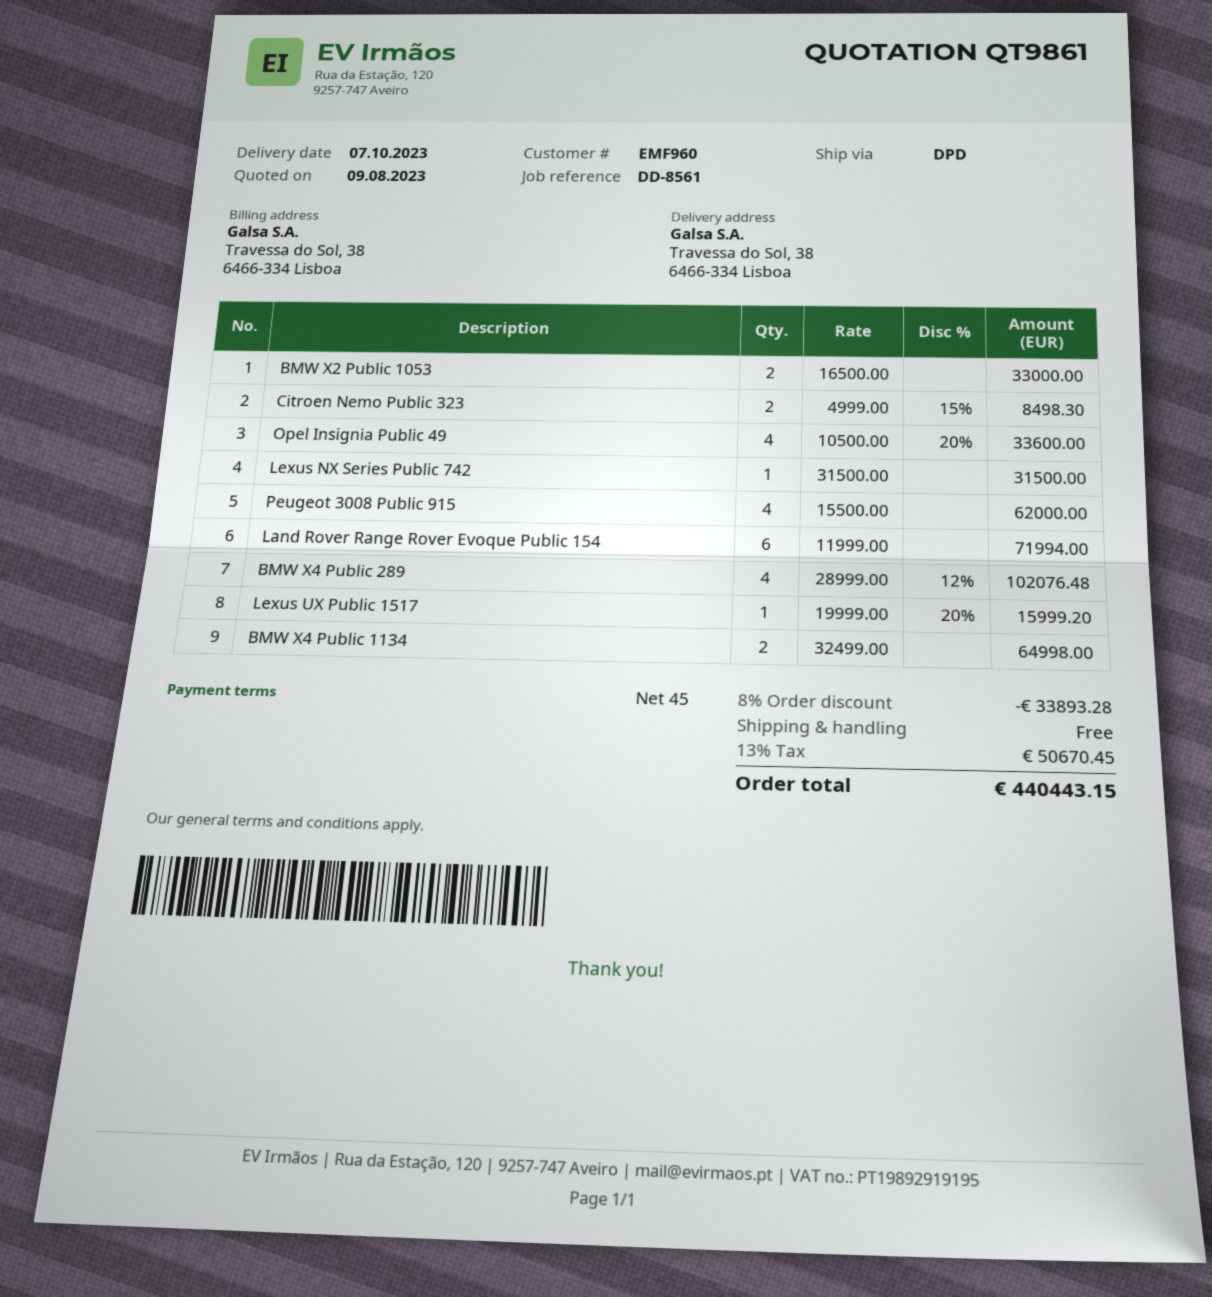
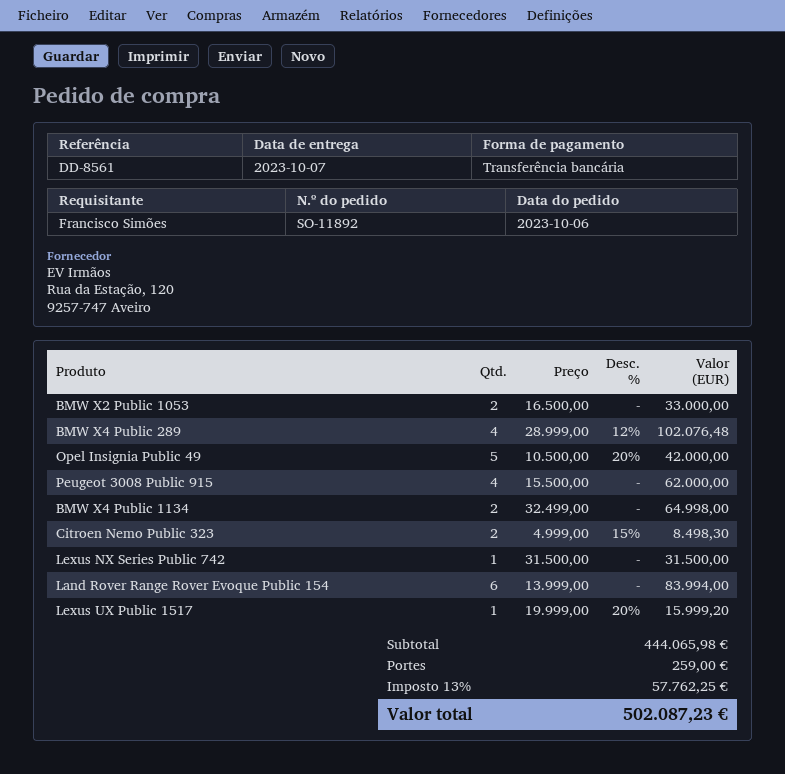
Opel Insignia Public 49: 4 x 10500.00 - 20% = 33600.00 -> 5 x 10500.00 - 20% = 42000.00
Land Rover Range Rover Evoque Public 154: 6 x 11999.00 = 71994.00 -> 6 x 13999.00 = 83994.00
discount: 8% = 33893.28 -> none
shipping: 0.00 -> 259.00
tax: 13% = 50670.45 -> 13% = 57762.25
total: 440443.15 -> 502087.23

